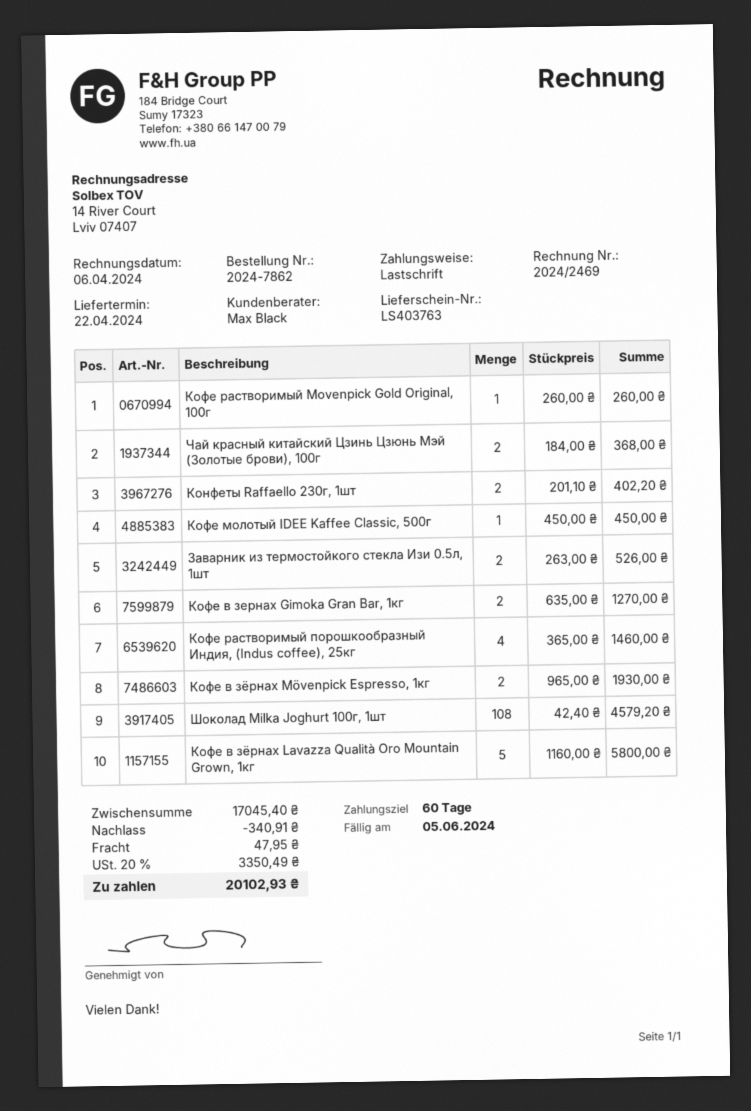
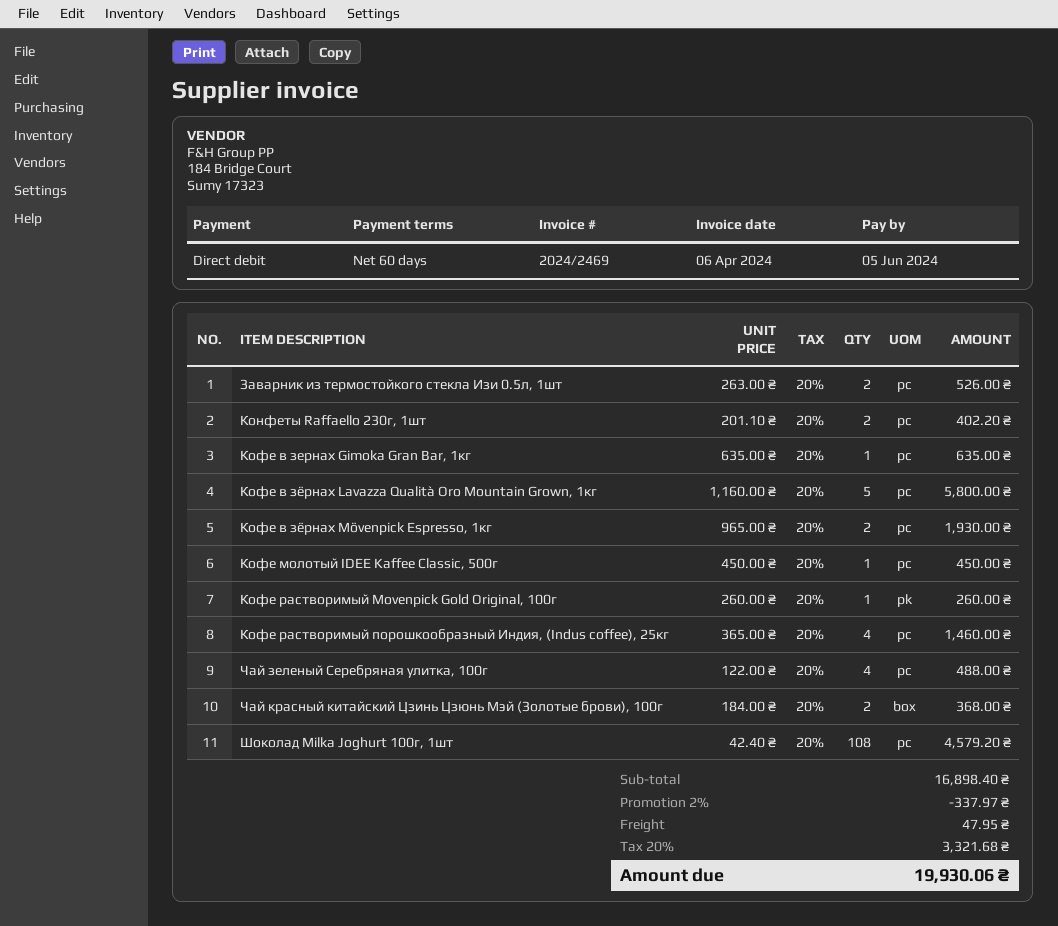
Кофе в зернах Gimoka Gran Bar, 1кг: 2 x 635.00 = 1270.00 -> 1 x 635.00 = 635.00
Чай зеленый Серебряная улитка, 100г: none -> 4 x 122.00 = 488.00
subtotal: 17045.40 -> 16898.40
discount: 340.91 -> 337.97
tax: 20% = 3350.49 -> 20% = 3321.68
total: 20102.93 -> 19930.06

